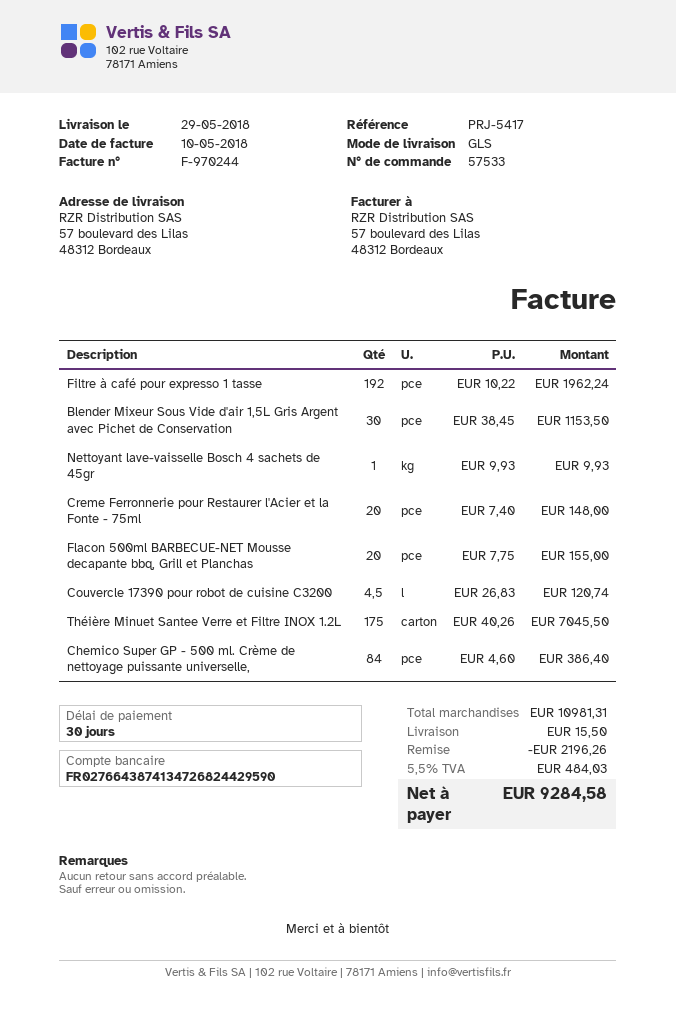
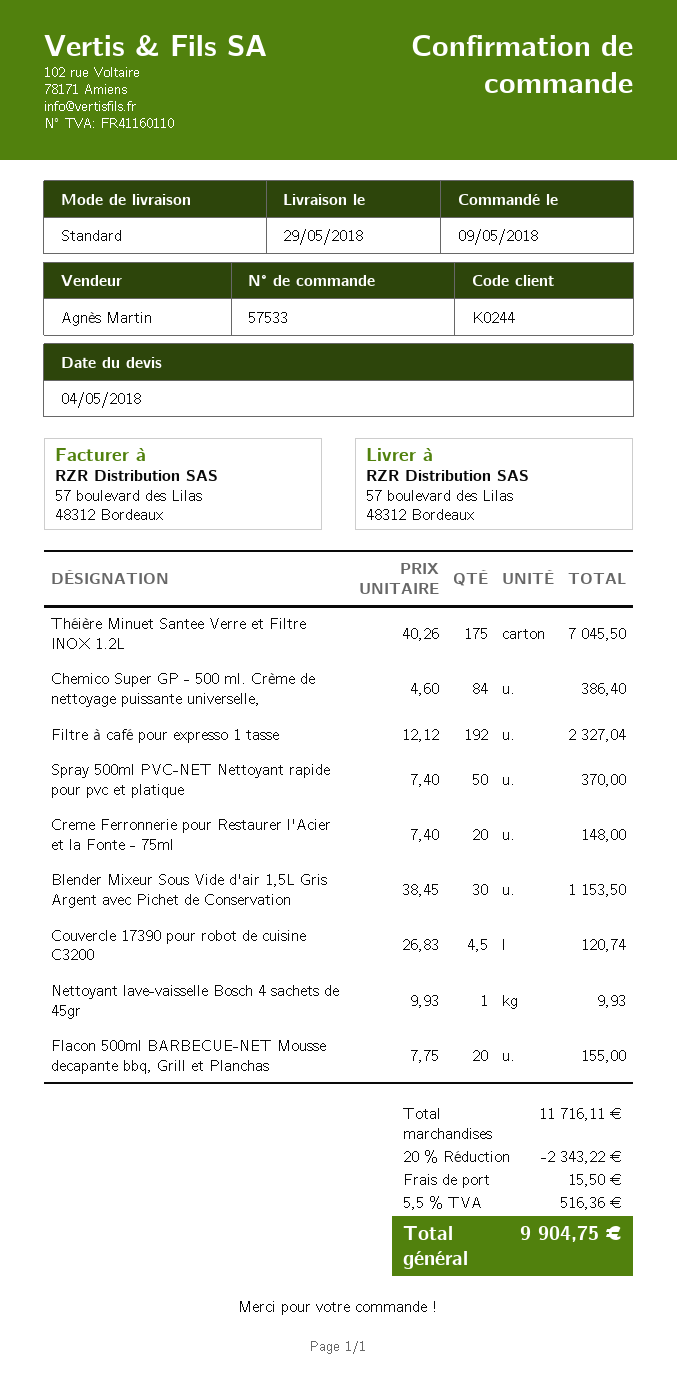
shipping method: GLS -> standard
Filtre à café pour expresso 1 tasse: 192 x 10.22 = 1962.24 -> 192 x 12.12 = 2327.04
Spray 500ml PVC-NET Nettoyant rapide pour pvc et platique: none -> 50 x 7.40 = 370.00
subtotal: 10981.31 -> 11716.11
discount: 2196.26 -> 2343.22
tax: 5.5% = 484.03 -> 5.5% = 516.36
total: 9284.58 -> 9904.75

